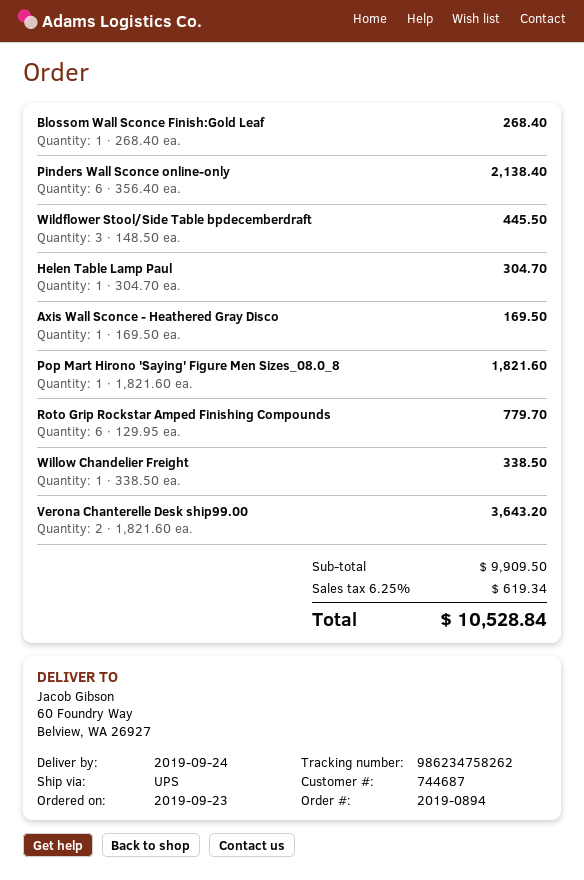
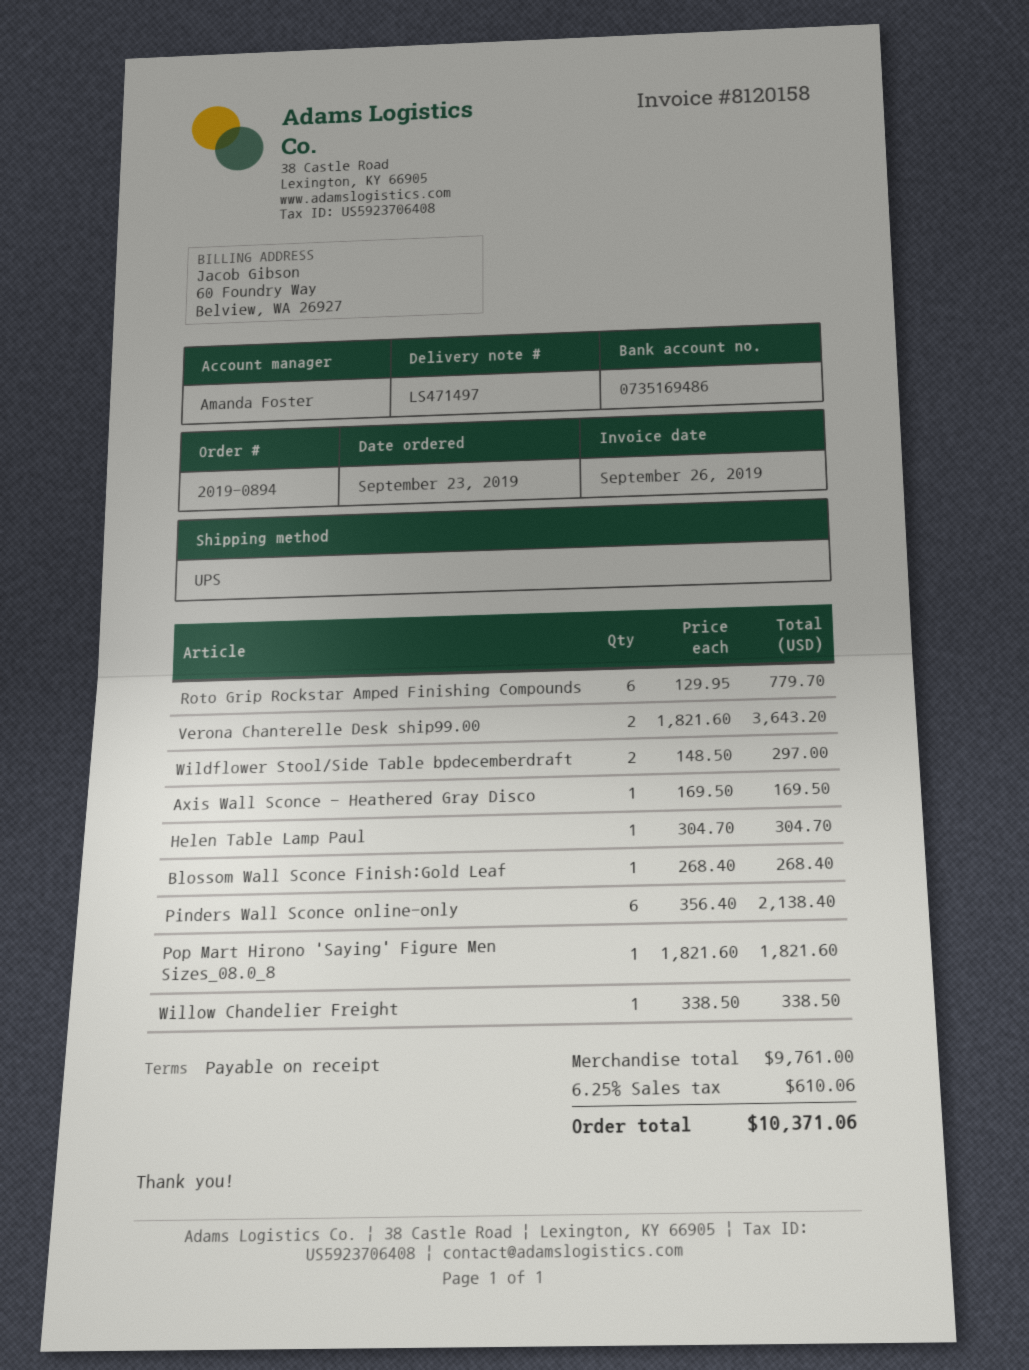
Wildflower Stool/Side Table bpdecemberdraft: 3 x 148.50 = 445.50 -> 2 x 148.50 = 297.00
subtotal: 9909.50 -> 9761.00
tax: 6.25% = 619.34 -> 6.25% = 610.06
total: 10528.84 -> 10371.06

